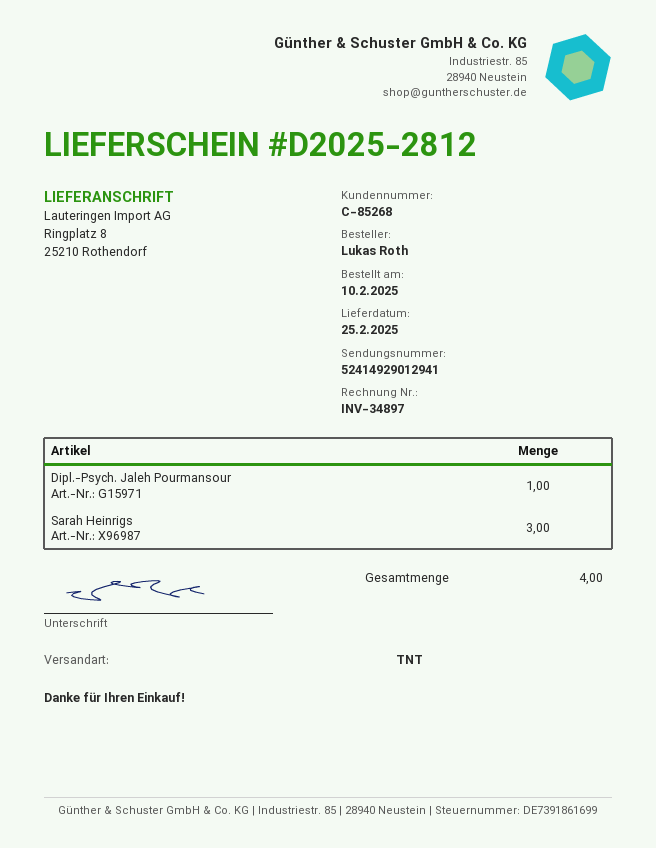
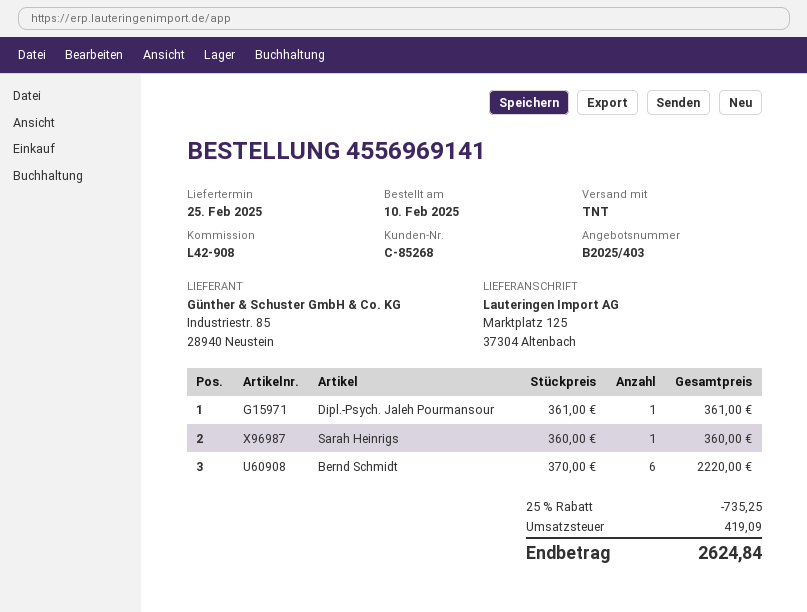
ship to: Ringplatz 8, 25210 Rothendorf -> Marktplatz 125, 37304 Altenbach
Sarah Heinrigs: 3 -> 1
Bernd Schmidt: none -> 6

